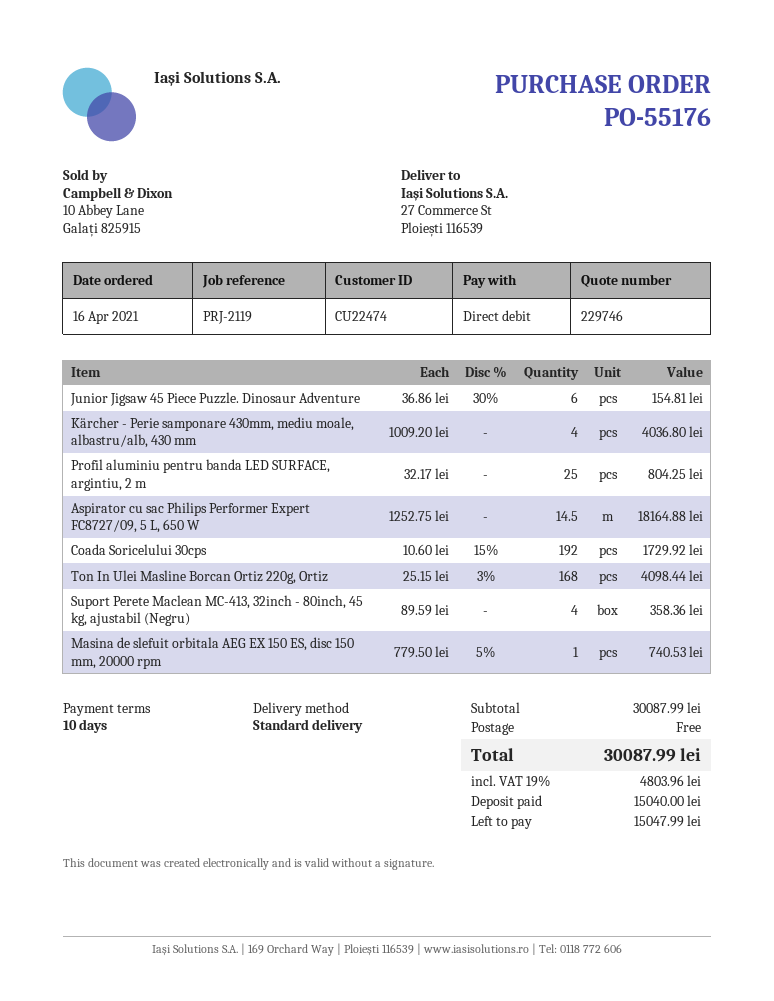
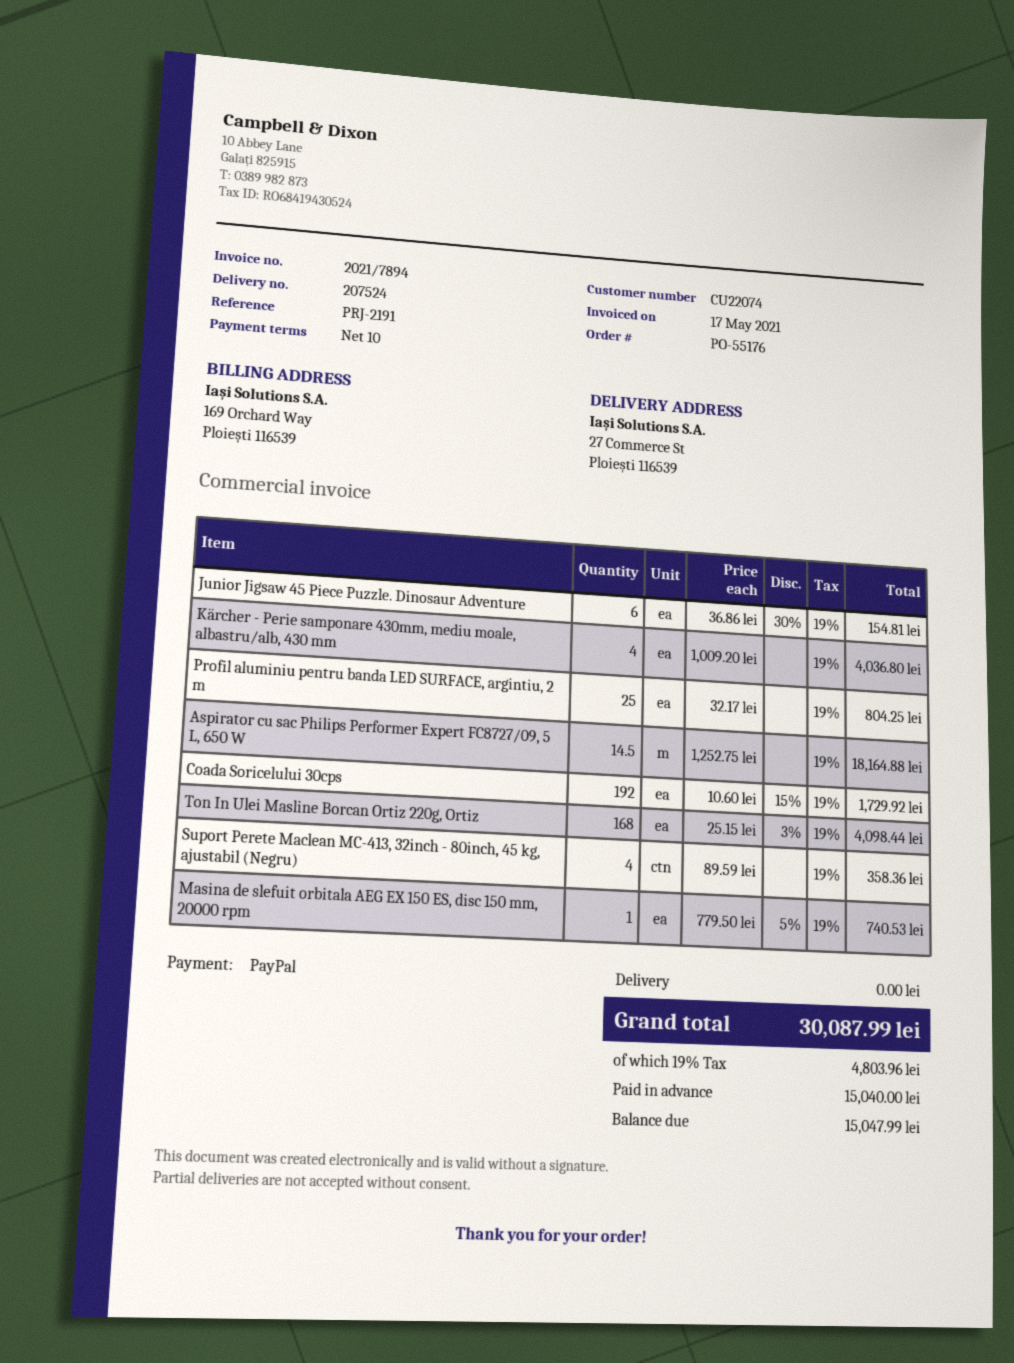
customer number: CU22474 -> CU22074
reference: PRJ-2119 -> PRJ-2191
payment method: direct debit -> PayPal

